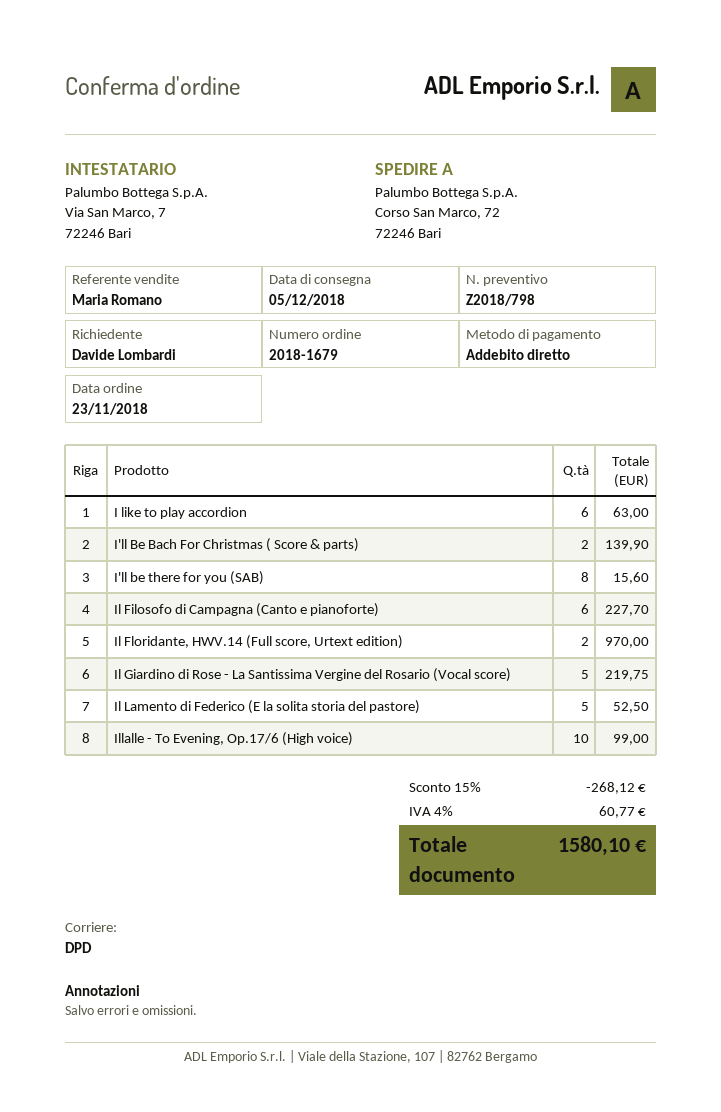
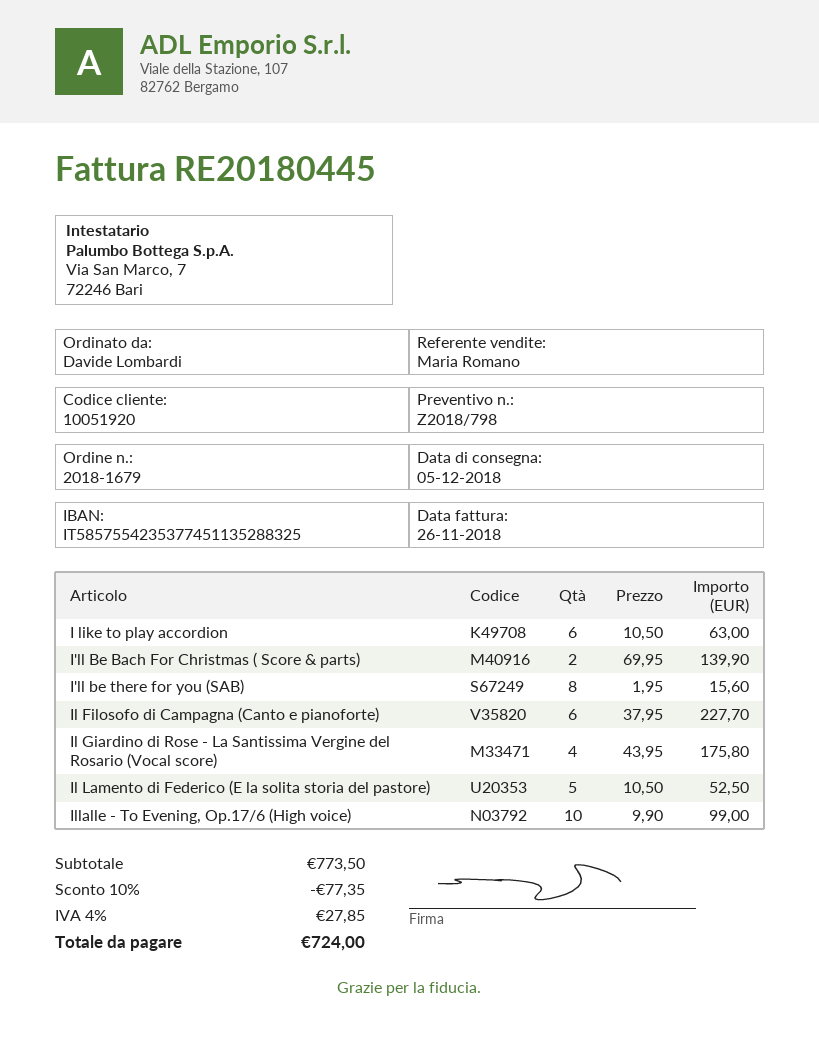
Il Floridante, HWV.14 (Full score, Urtext edition): 2 for 970.00 -> none
Il Giardino di Rose - La Santissima Vergine del Rosario (Vocal score): 5 for 219.75 -> 4 for 175.80
discount: 15% = 268.12 -> 10% = 77.35
tax: 4% = 60.77 -> 4% = 27.85
total: 1580.10 -> 724.00

